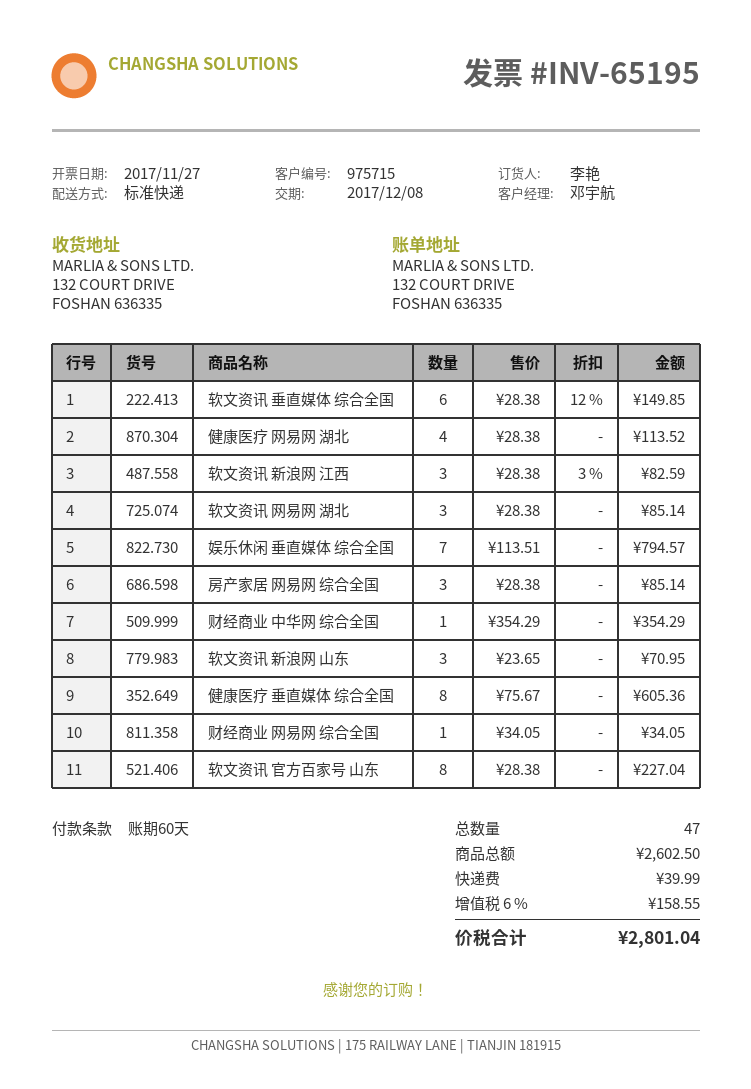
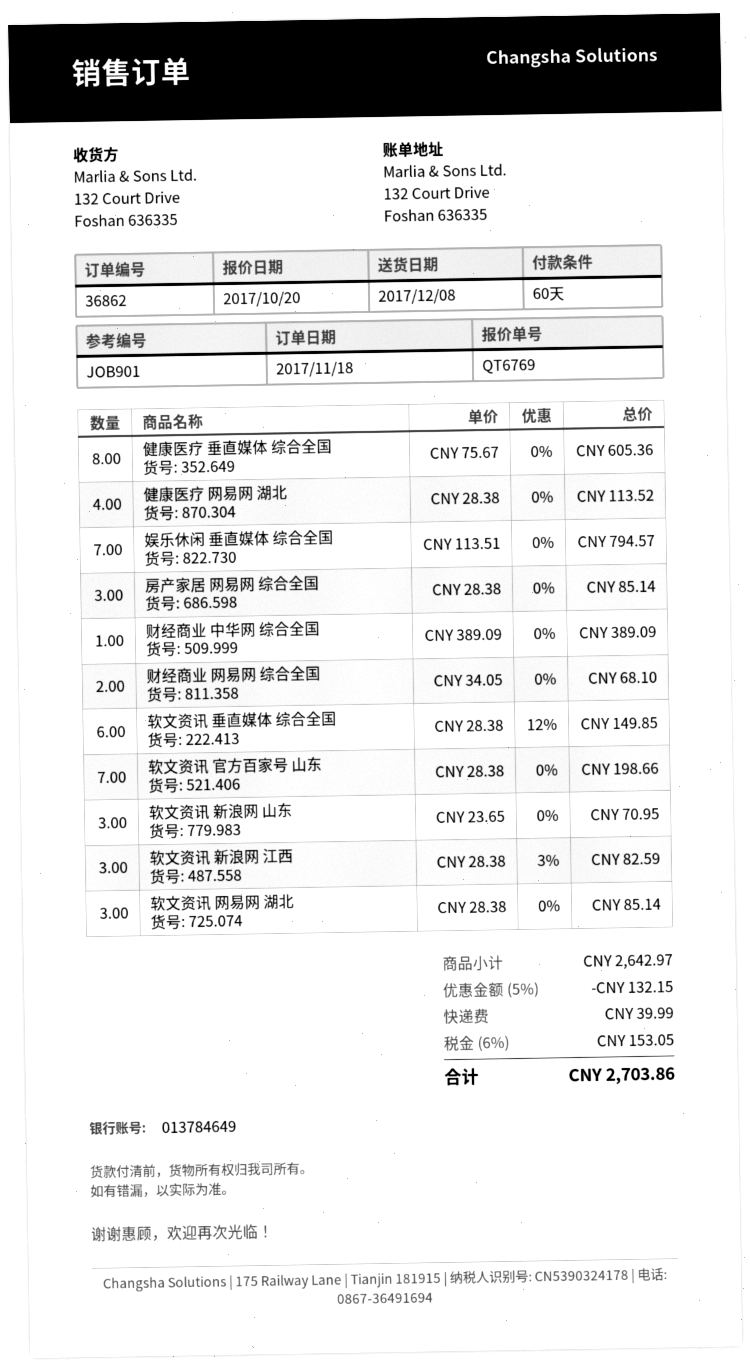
财经商业 中华网 综合全国: 1 x 354.29 = 354.29 -> 1 x 389.09 = 389.09
财经商业 网易网 综合全国: 1 x 34.05 = 34.05 -> 2 x 34.05 = 68.10
软文资讯 官方百家号 山东: 8 x 28.38 = 227.04 -> 7 x 28.38 = 198.66
subtotal: 2602.50 -> 2642.97
discount: none -> 5% = 132.15
tax: 6% = 158.55 -> 6% = 153.05
total: 2801.04 -> 2703.86

